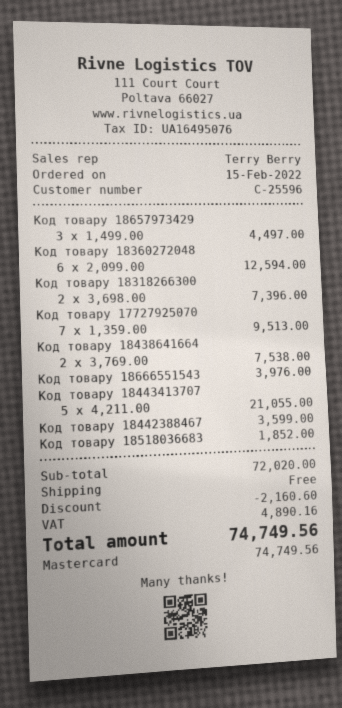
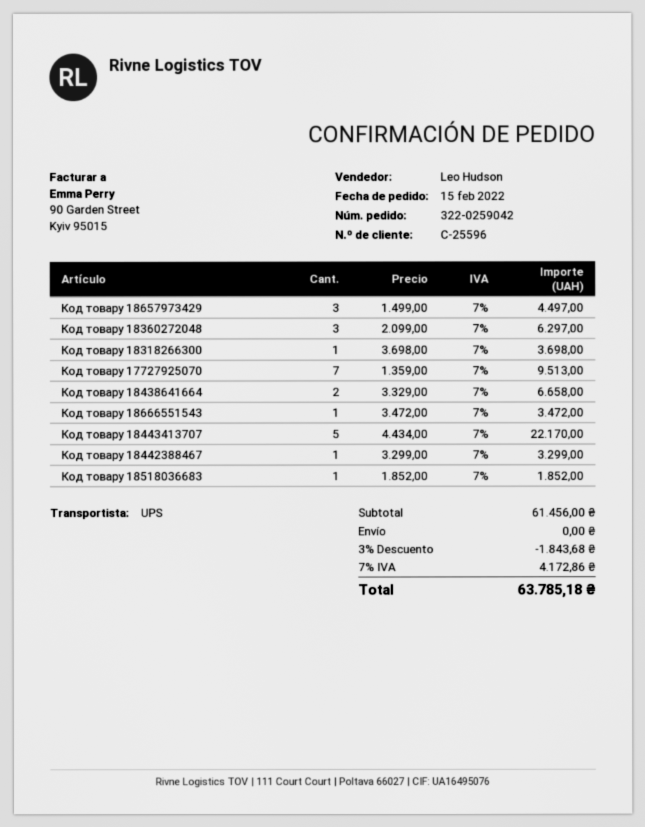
sales rep: Terry Berry -> Leo Hudson
Код товару 18360272048: 6 x 2099.00 = 12594.00 -> 3 x 2099.00 = 6297.00
Код товару 18318266300: 2 x 3698.00 = 7396.00 -> 1 x 3698.00 = 3698.00
Код товару 18438641664: 2 x 3769.00 = 7538.00 -> 2 x 3329.00 = 6658.00
Код товару 18666551543: 1 x 3976.00 = 3976.00 -> 1 x 3472.00 = 3472.00
Код товару 18443413707: 5 x 4211.00 = 21055.00 -> 5 x 4434.00 = 22170.00
Код товару 18442388467: 1 x 3599.00 = 3599.00 -> 1 x 3299.00 = 3299.00
subtotal: 72020.00 -> 61456.00
discount: 2160.60 -> 1843.68
tax: 4890.16 -> 4172.86
total: 74749.56 -> 63785.18

